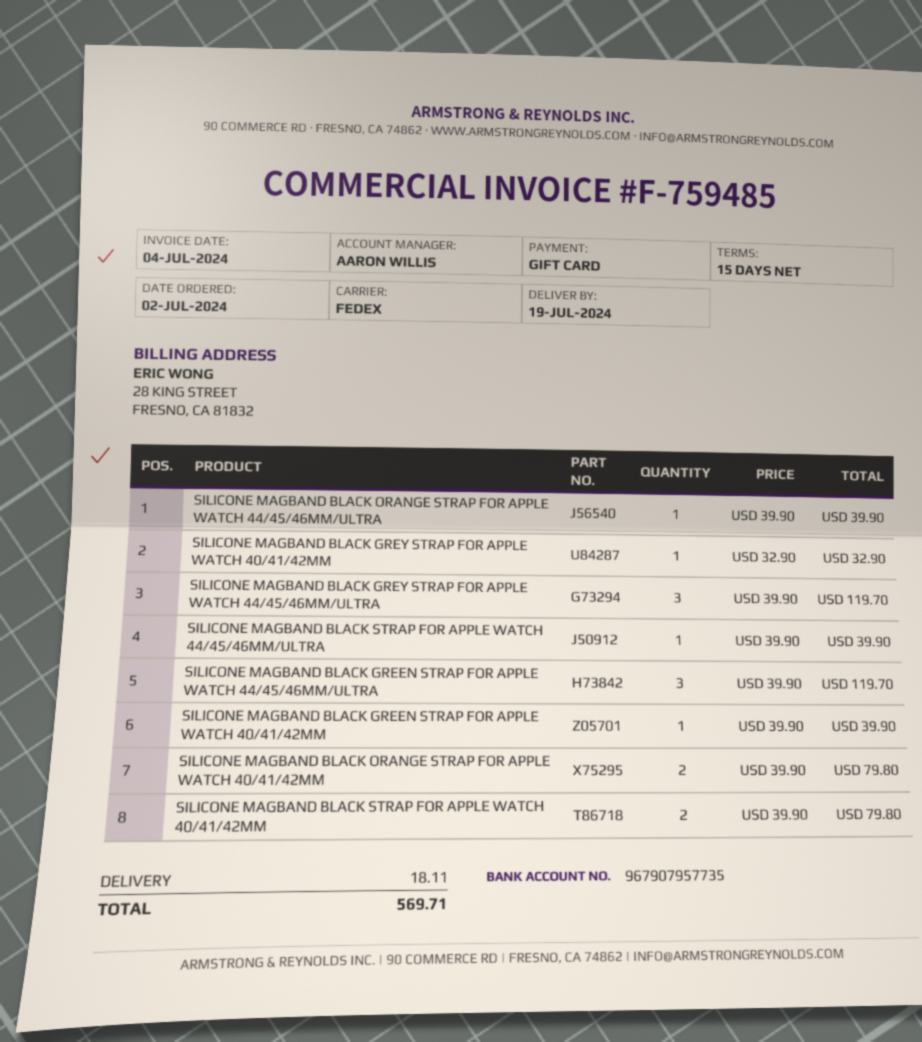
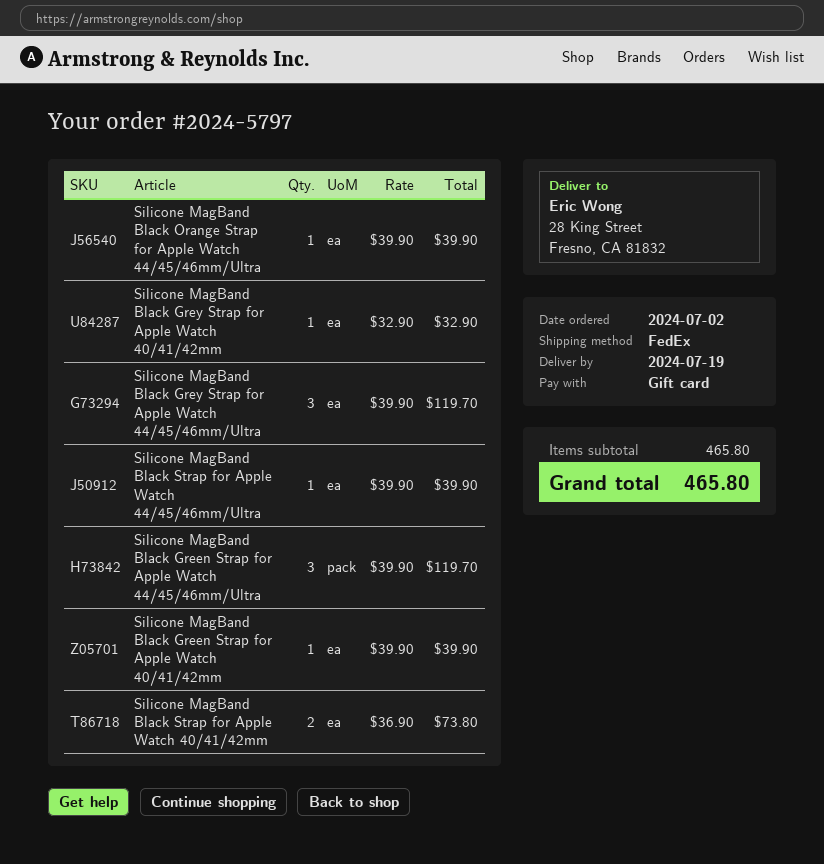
SILICONE MAGBAND BLACK ORANGE STRAP FOR APPLE WATCH 40/41/42MM: 2 x 39.90 = 79.80 -> none
SILICONE MAGBAND BLACK STRAP FOR APPLE WATCH 40/41/42MM: 2 x 39.90 = 79.80 -> 2 x 36.90 = 73.80
shipping: 18.11 -> none
total: 569.71 -> 465.80

